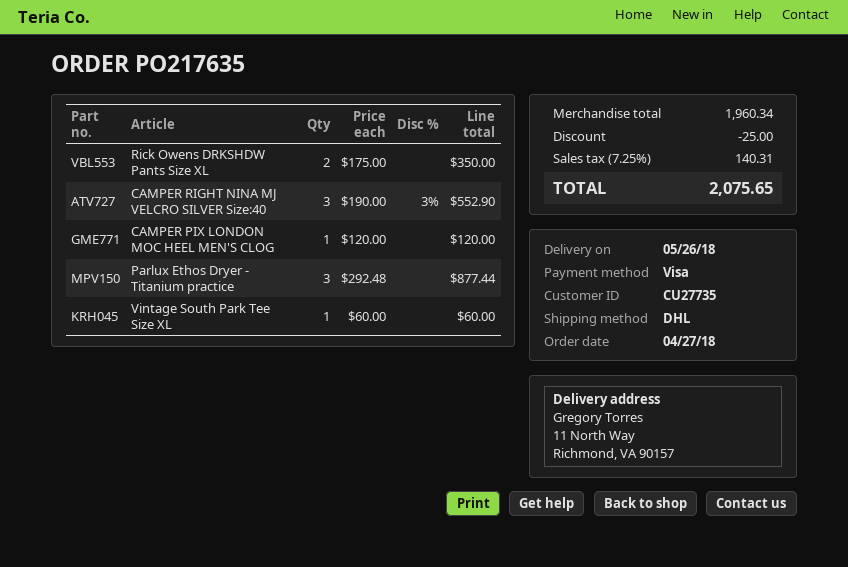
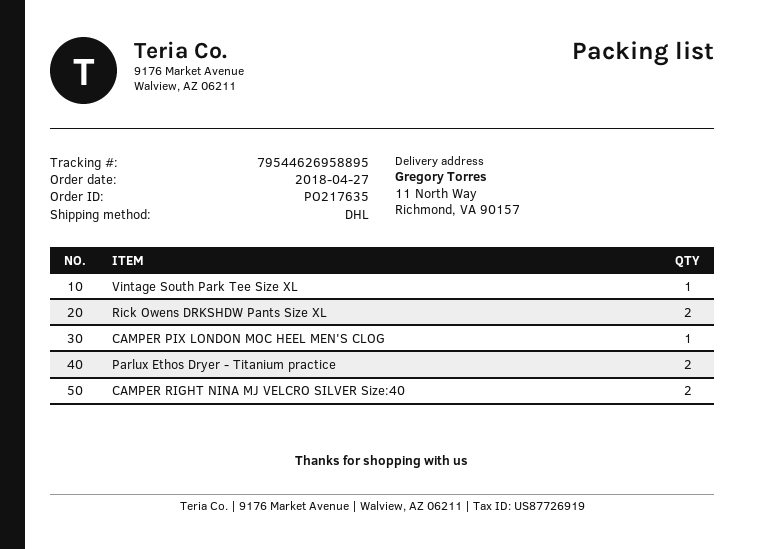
CAMPER RIGHT NINA MJ VELCRO SILVER Size:40: 3 -> 2
Parlux Ethos Dryer - Titanium practice: 3 -> 2

